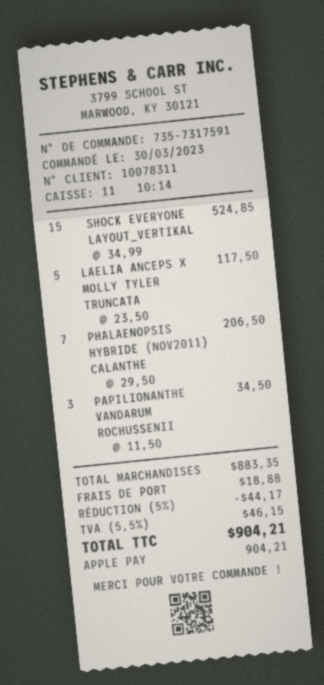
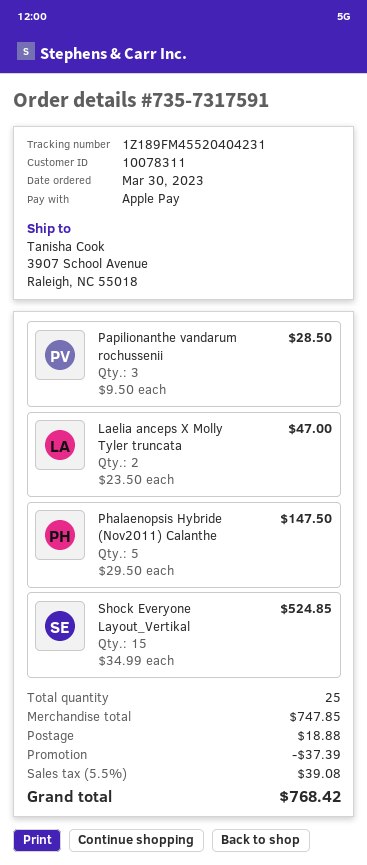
LAELIA ANCEPS X MOLLY TYLER TRUNCATA: 5 x 23.50 = 117.50 -> 2 x 23.50 = 47.00
PHALAENOPSIS HYBRIDE (NOV2011) CALANTHE: 7 x 29.50 = 206.50 -> 5 x 29.50 = 147.50
PAPILIONANTHE VANDARUM ROCHUSSENII: 3 x 11.50 = 34.50 -> 3 x 9.50 = 28.50
subtotal: 883.35 -> 747.85
discount: 44.17 -> 37.39
tax: 5.5% = 46.15 -> 5.5% = 39.08
total: 904.21 -> 768.42

